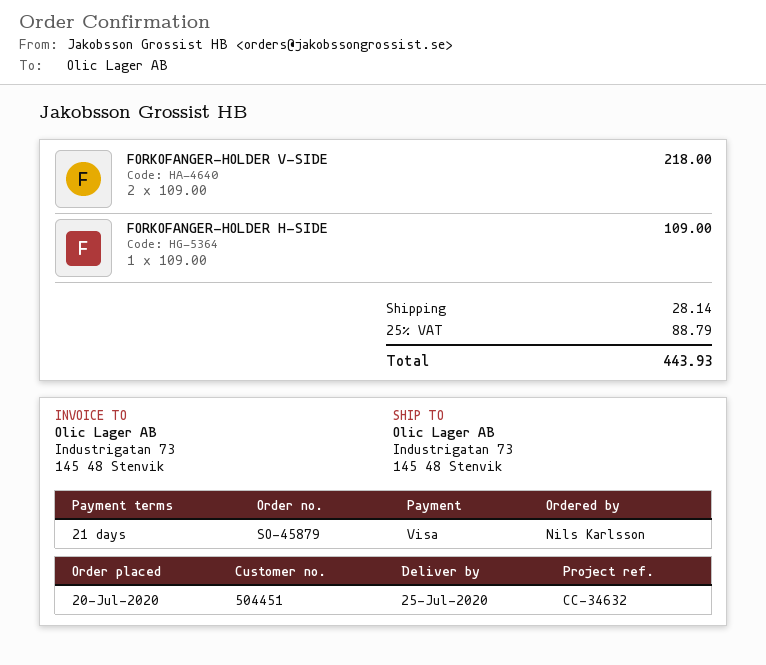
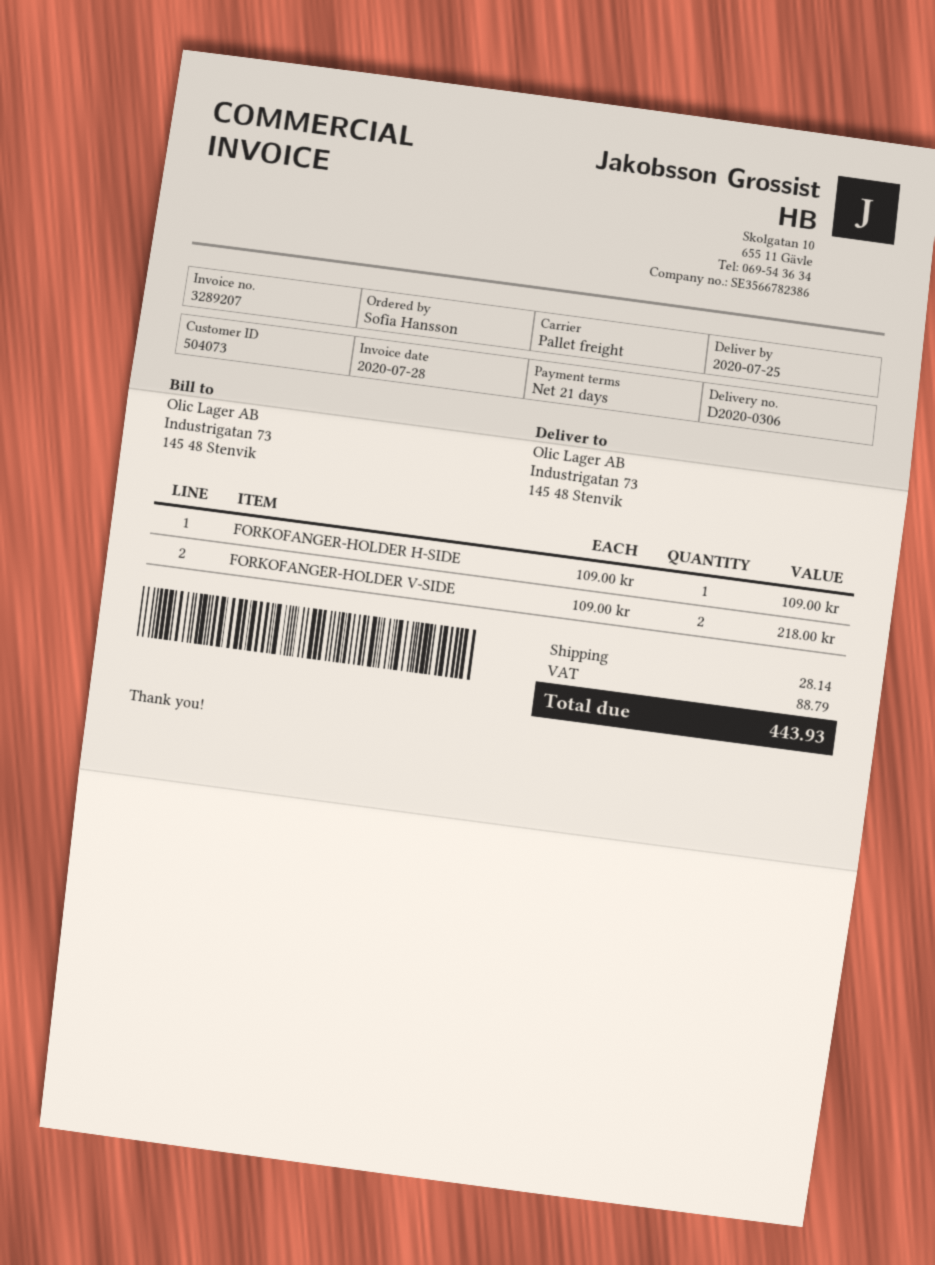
customer number: 504451 -> 504073
ordered by: Nils Karlsson -> Sofia Hansson

